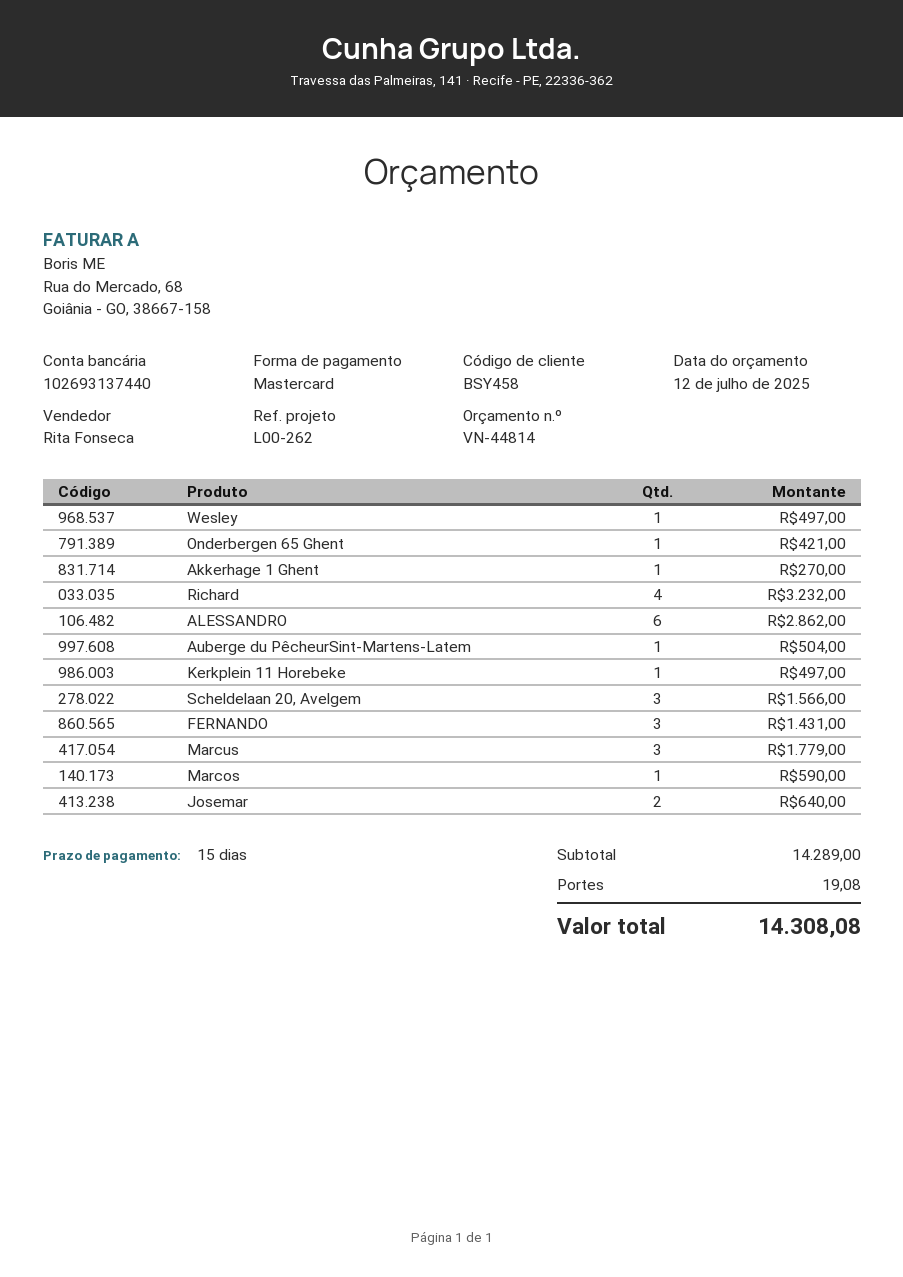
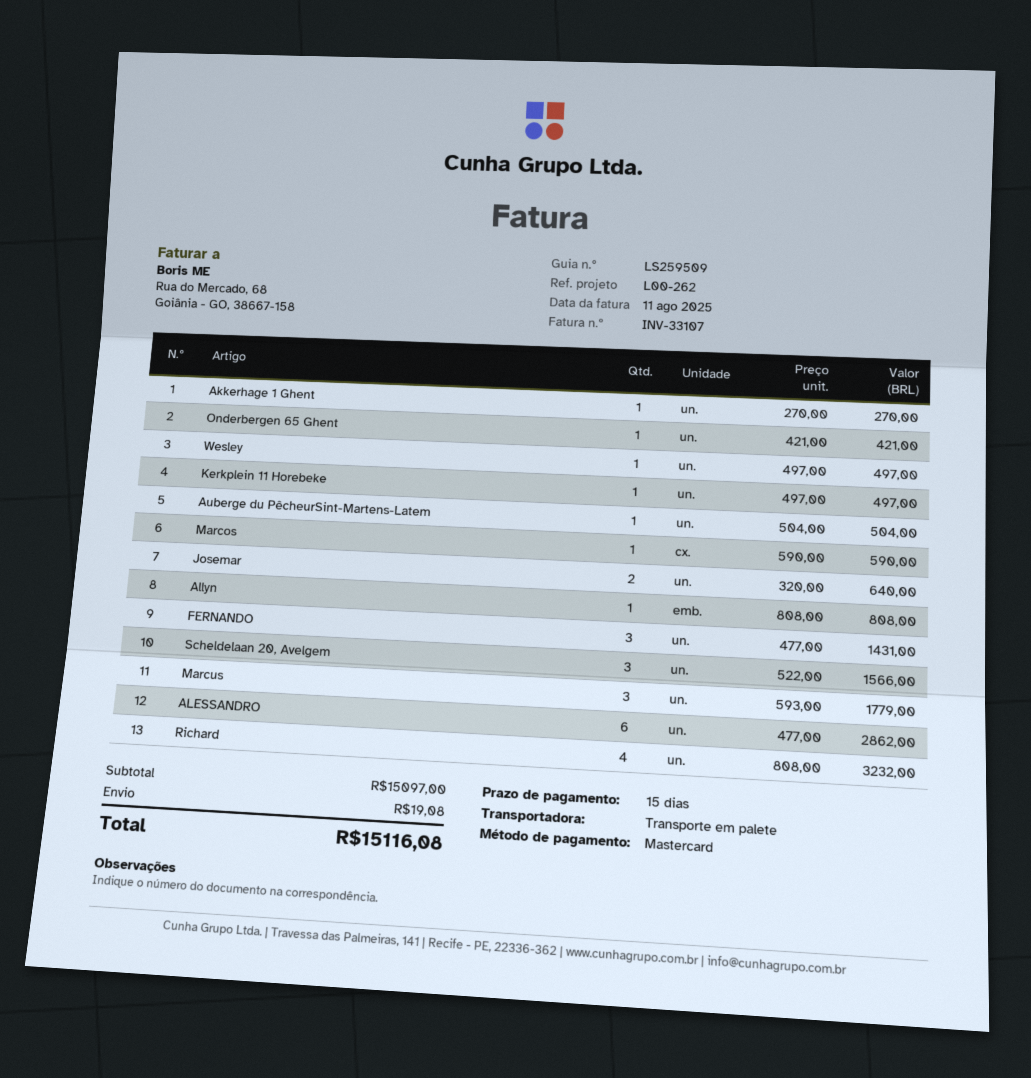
Allyn: none -> 1 for 808.00
subtotal: 14289.00 -> 15097.00
total: 14308.08 -> 15116.08

